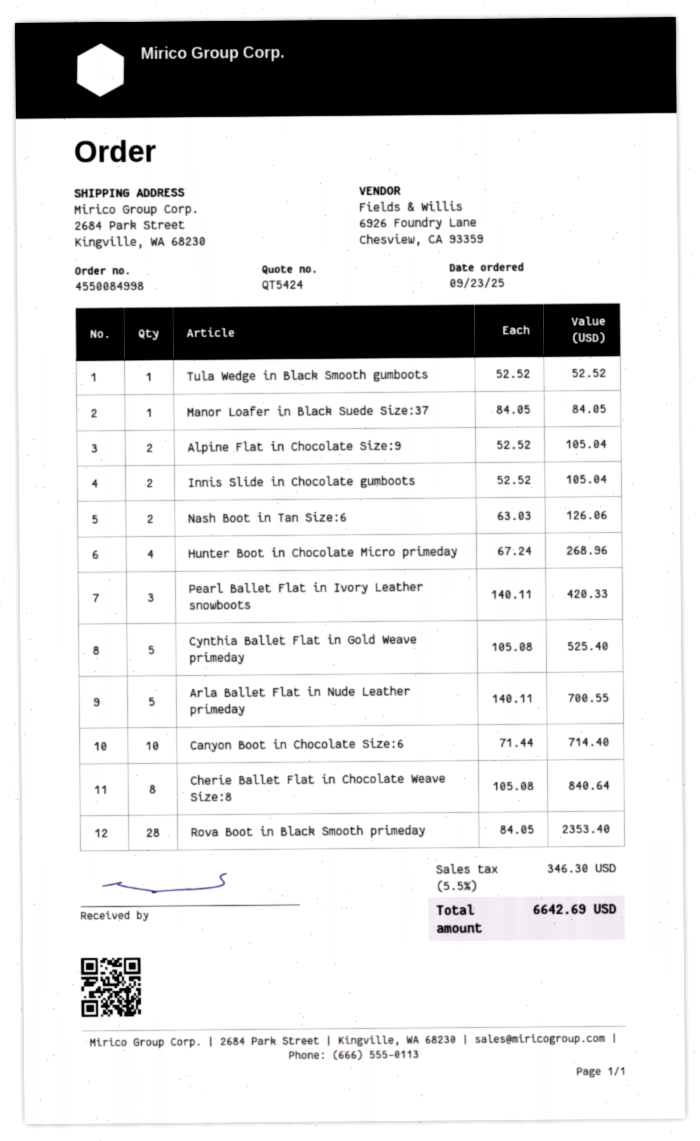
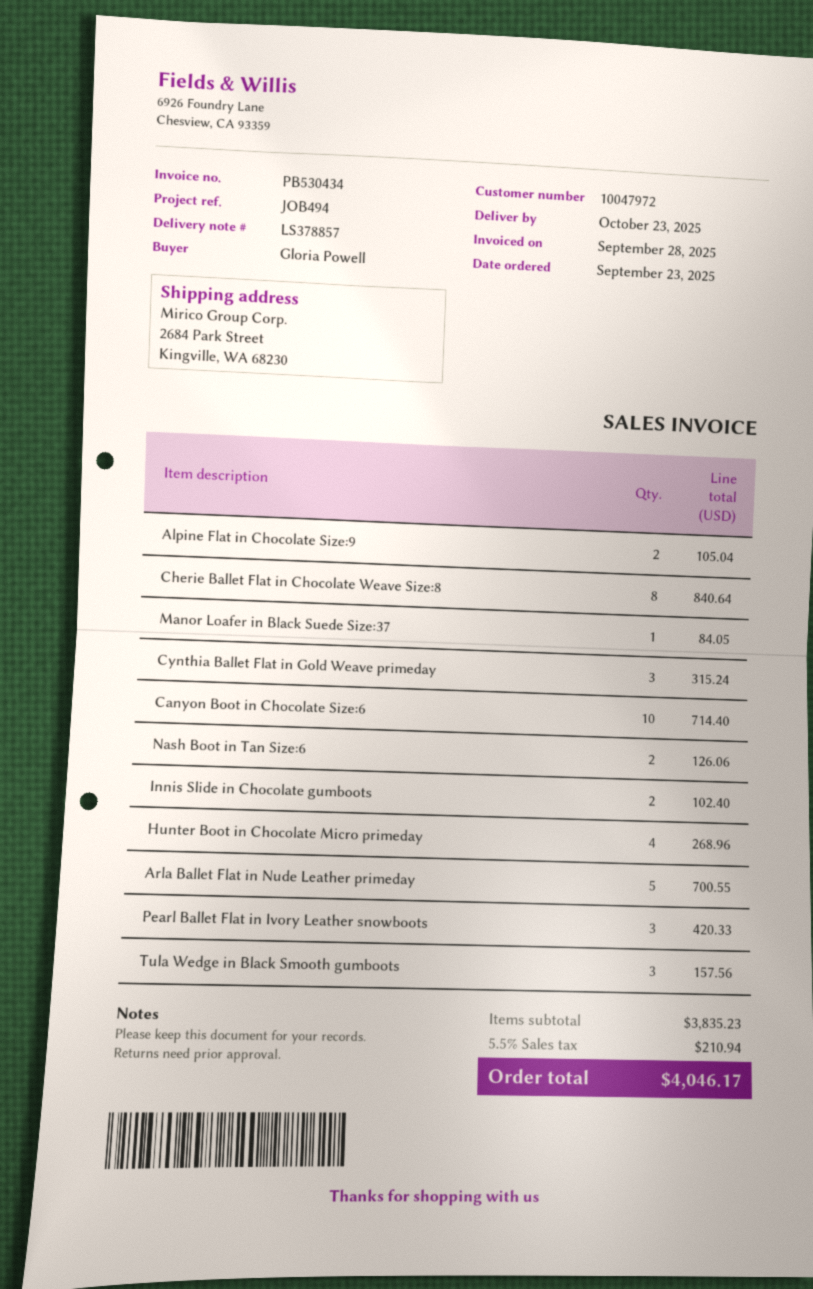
Tula Wedge in Black Smooth gumboots: 1 for 52.52 -> 3 for 157.56
Innis Slide in Chocolate gumboots: 2 for 105.04 -> 2 for 102.40
Cynthia Ballet Flat in Gold Weave primeday: 5 for 525.40 -> 3 for 315.24
Rova Boot in Black Smooth primeday: 28 for 2353.40 -> none
tax: 5.5% = 346.30 -> 5.5% = 210.94
total: 6642.69 -> 4046.17

